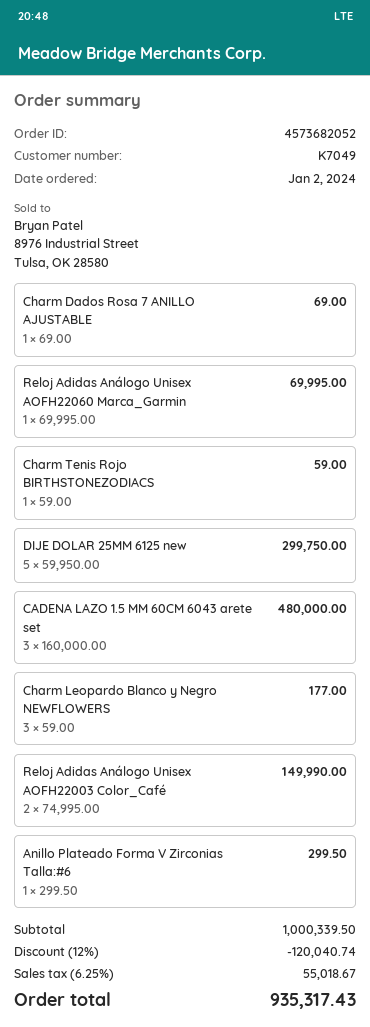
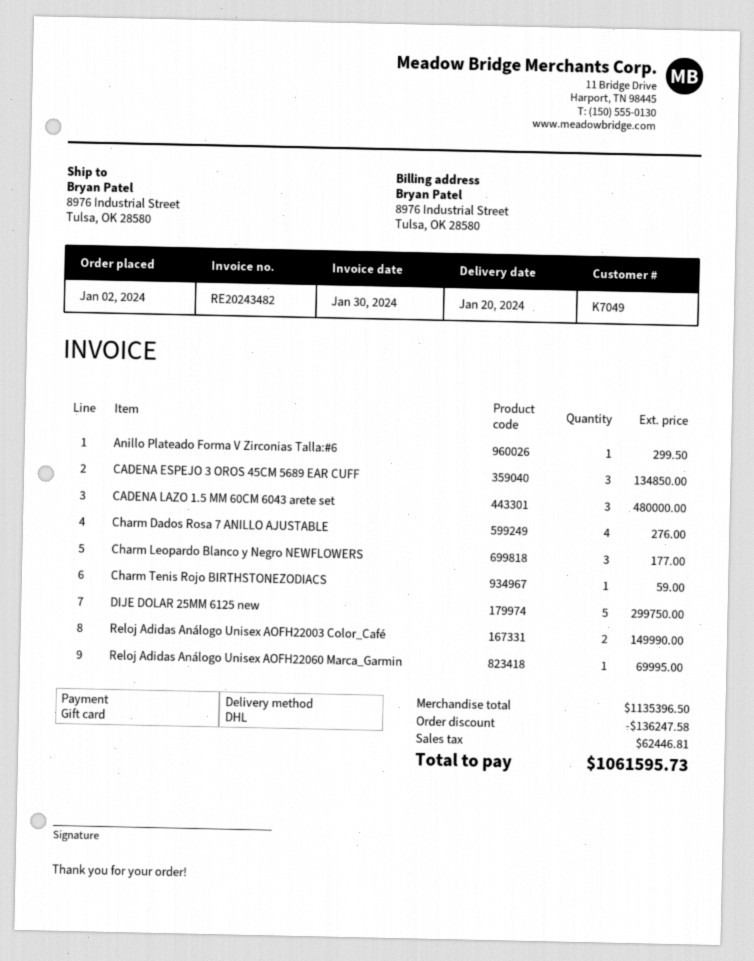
Charm Dados Rosa 7 ANILLO AJUSTABLE: 1 for 69.00 -> 4 for 276.00
CADENA ESPEJO 3 OROS 45CM 5689 EAR CUFF: none -> 3 for 134850.00
subtotal: 1000339.50 -> 1135396.50
discount: 120040.74 -> 136247.58
tax: 55018.67 -> 62446.81
total: 935317.43 -> 1061595.73

